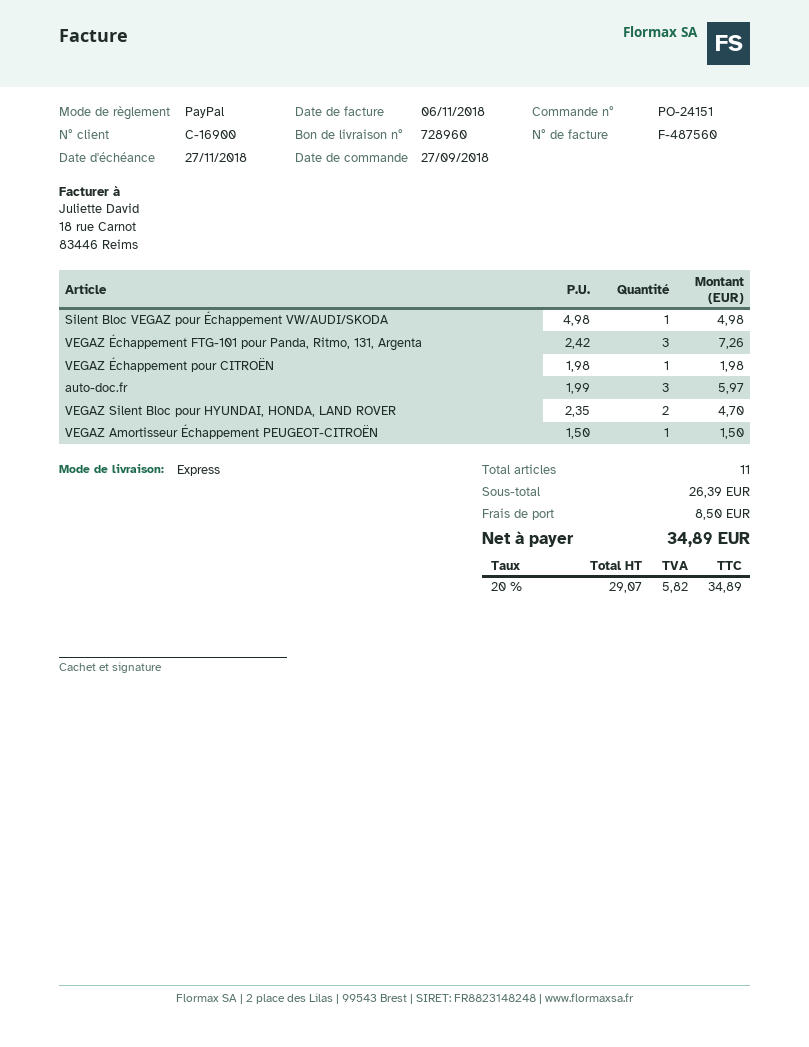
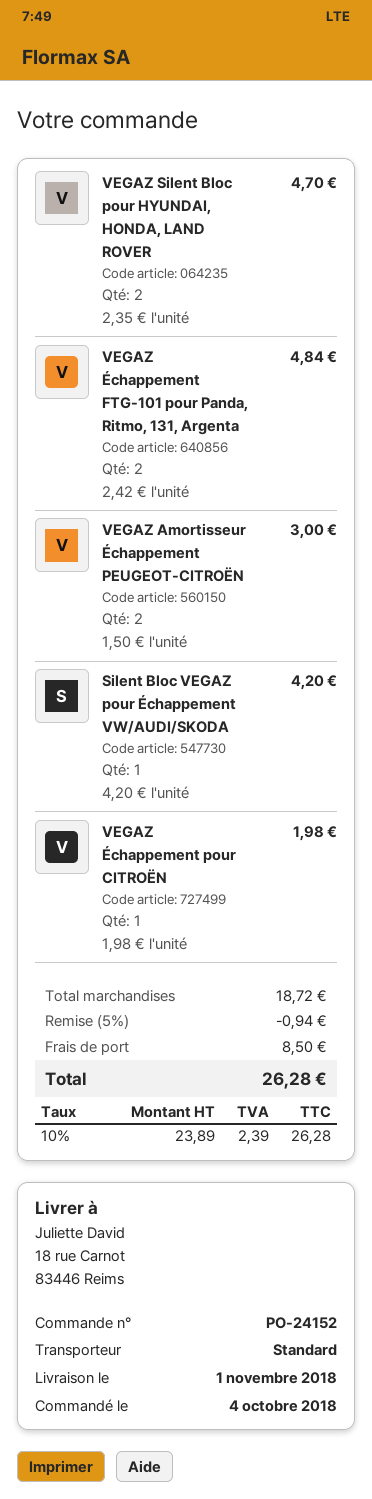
order number: PO-24151 -> PO-24152
order date: 2018-09-27 -> 2018-10-04
shipping method: express -> standard
Silent Bloc VEGAZ pour Échappement VW/AUDI/SKODA: 1 x 4.98 = 4.98 -> 1 x 4.20 = 4.20
VEGAZ Échappement FTG-101 pour Panda, Ritmo, 131, Argenta: 3 x 2.42 = 7.26 -> 2 x 2.42 = 4.84
auto-doc.fr: 3 x 1.99 = 5.97 -> none
VEGAZ Amortisseur Échappement PEUGEOT-CITROËN: 1 x 1.50 = 1.50 -> 2 x 1.50 = 3.00
subtotal: 26.39 -> 18.72
discount: none -> 5% = 0.94
net: 29.07 -> 23.89
tax: 20% = 5.82 -> 10% = 2.39
total: 34.89 -> 26.28

